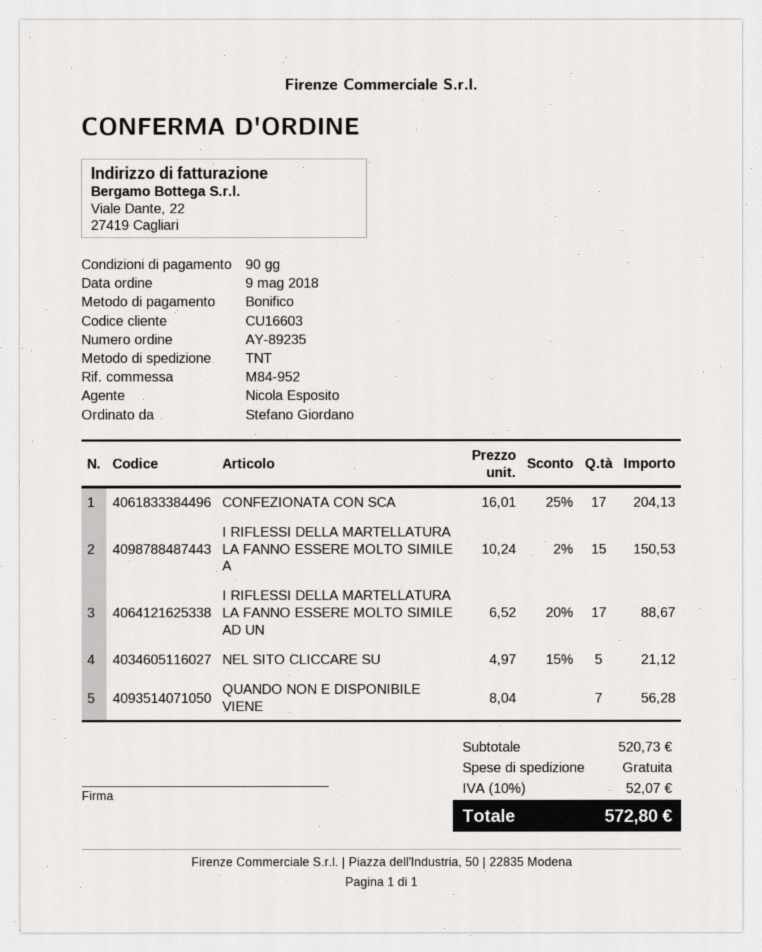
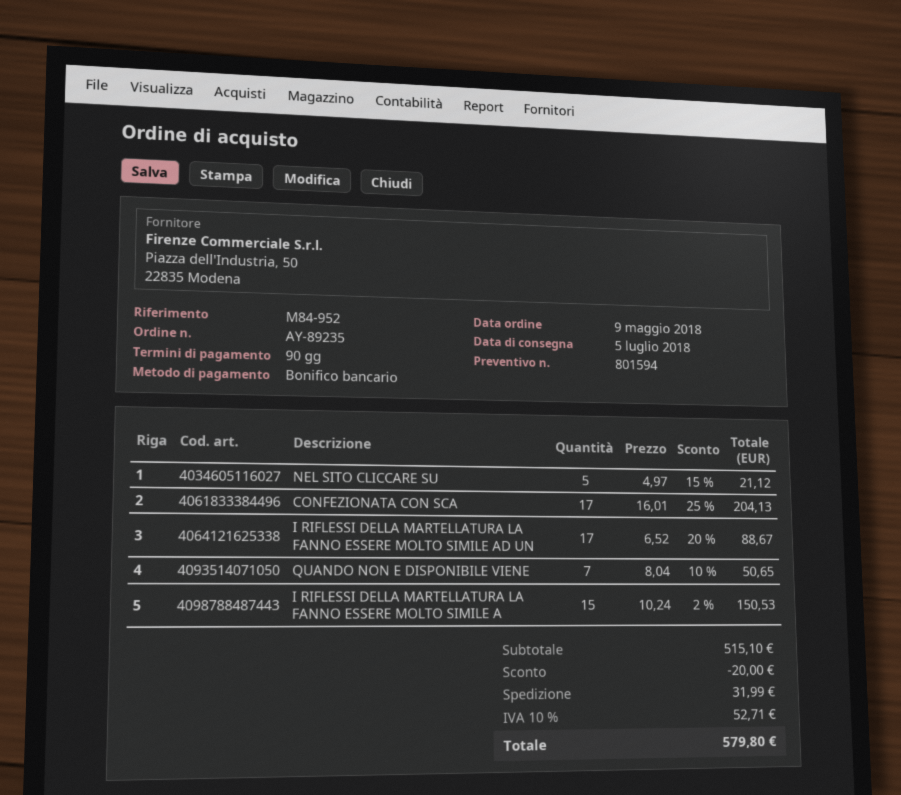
QUANDO NON E DISPONIBILE VIENE: 7 x 8.04 = 56.28 -> 7 x 8.04 - 10% = 50.65
subtotal: 520.73 -> 515.10
discount: none -> 20.00
shipping: 0.00 -> 31.99
tax: 10% = 52.07 -> 10% = 52.71
total: 572.80 -> 579.80

